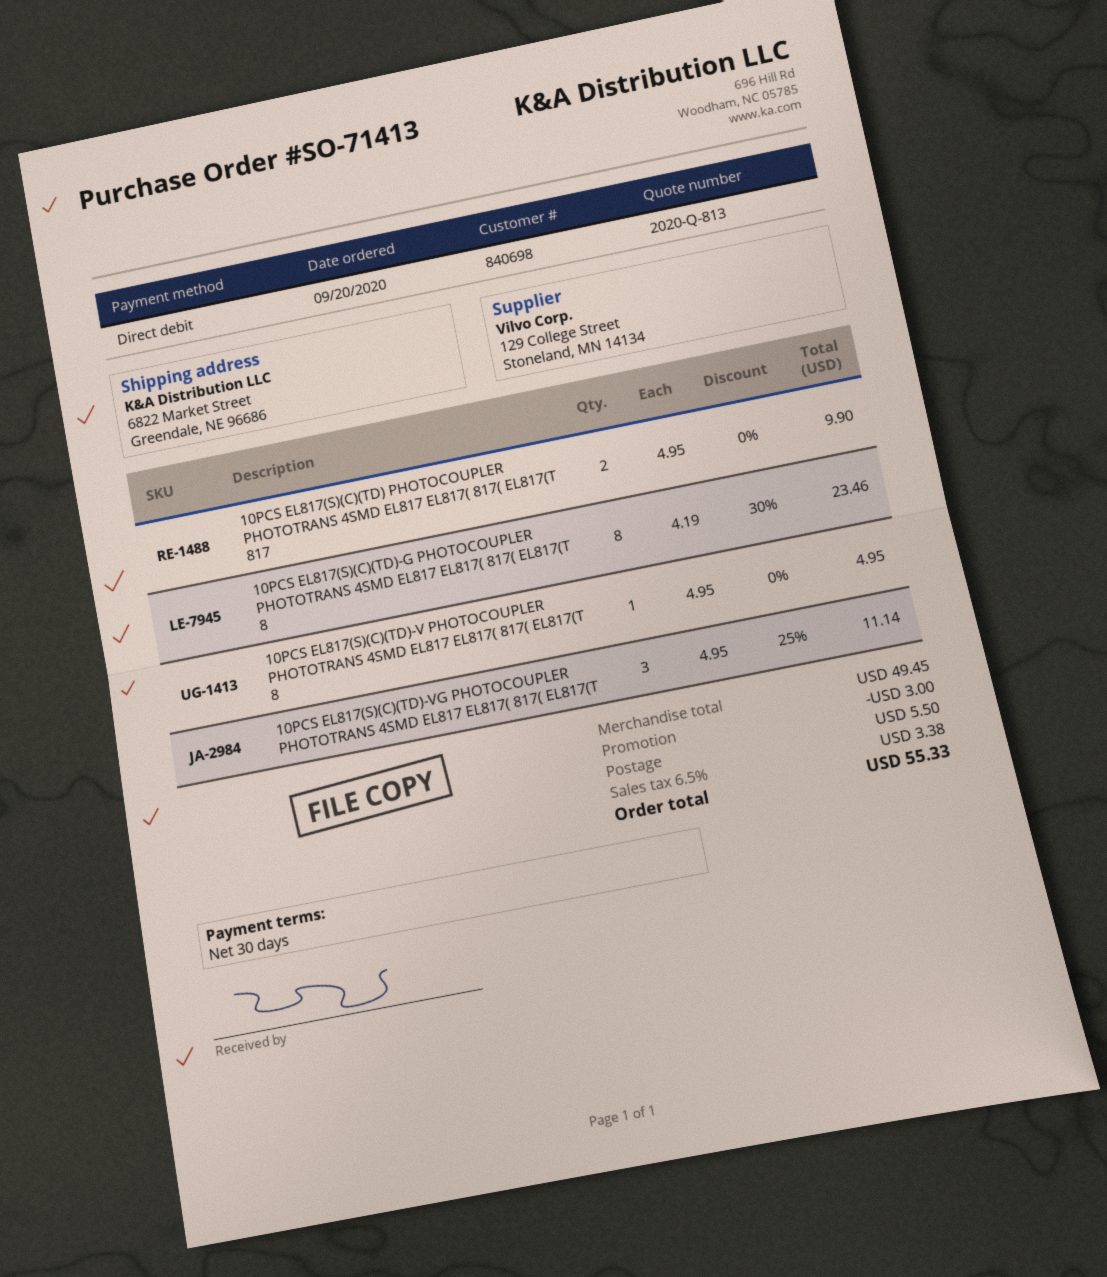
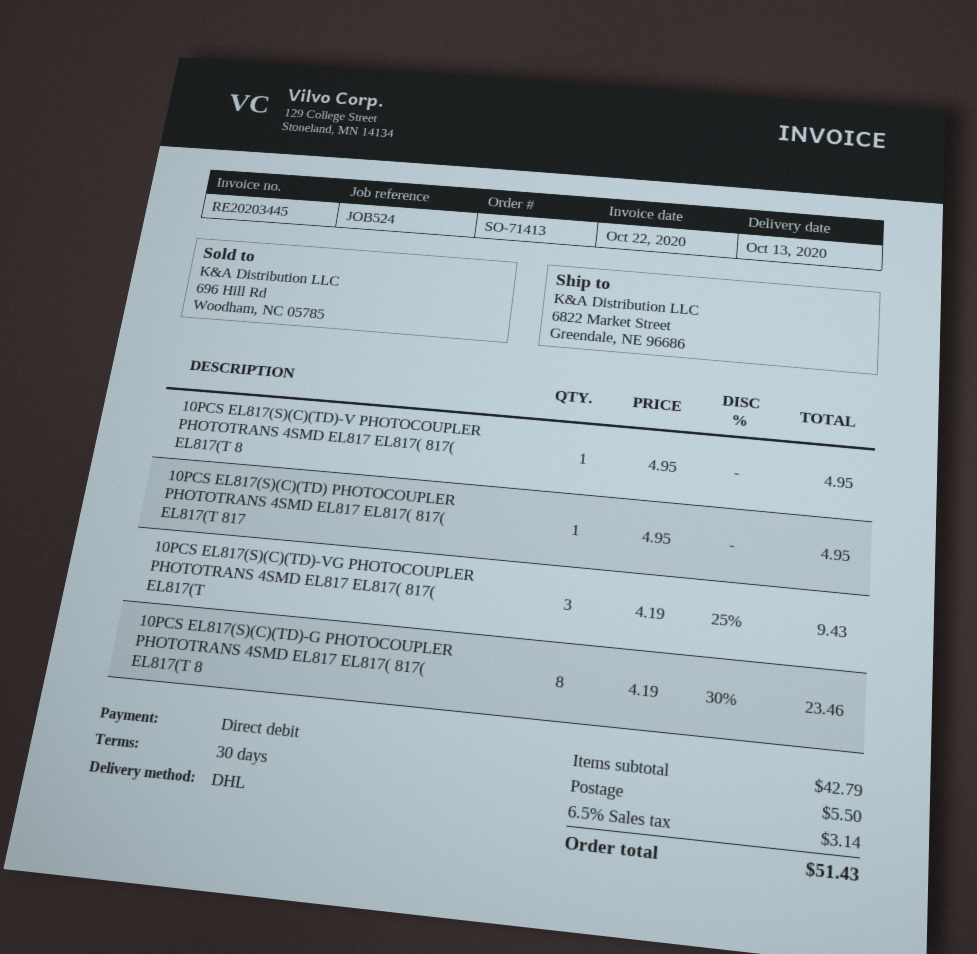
10PCS EL817(S)(C)(TD) PHOTOCOUPLER PHOTOTRANS 4SMD EL817 EL817( 817( EL817(T 817: 2 x 4.95 = 9.90 -> 1 x 4.95 = 4.95
10PCS EL817(S)(C)(TD)-VG PHOTOCOUPLER PHOTOTRANS 4SMD EL817 EL817( 817( EL817(T: 3 x 4.95 - 25% = 11.14 -> 3 x 4.19 - 25% = 9.43
subtotal: 49.45 -> 42.79
discount: 3.00 -> none
tax: 6.5% = 3.38 -> 6.5% = 3.14
total: 55.33 -> 51.43

